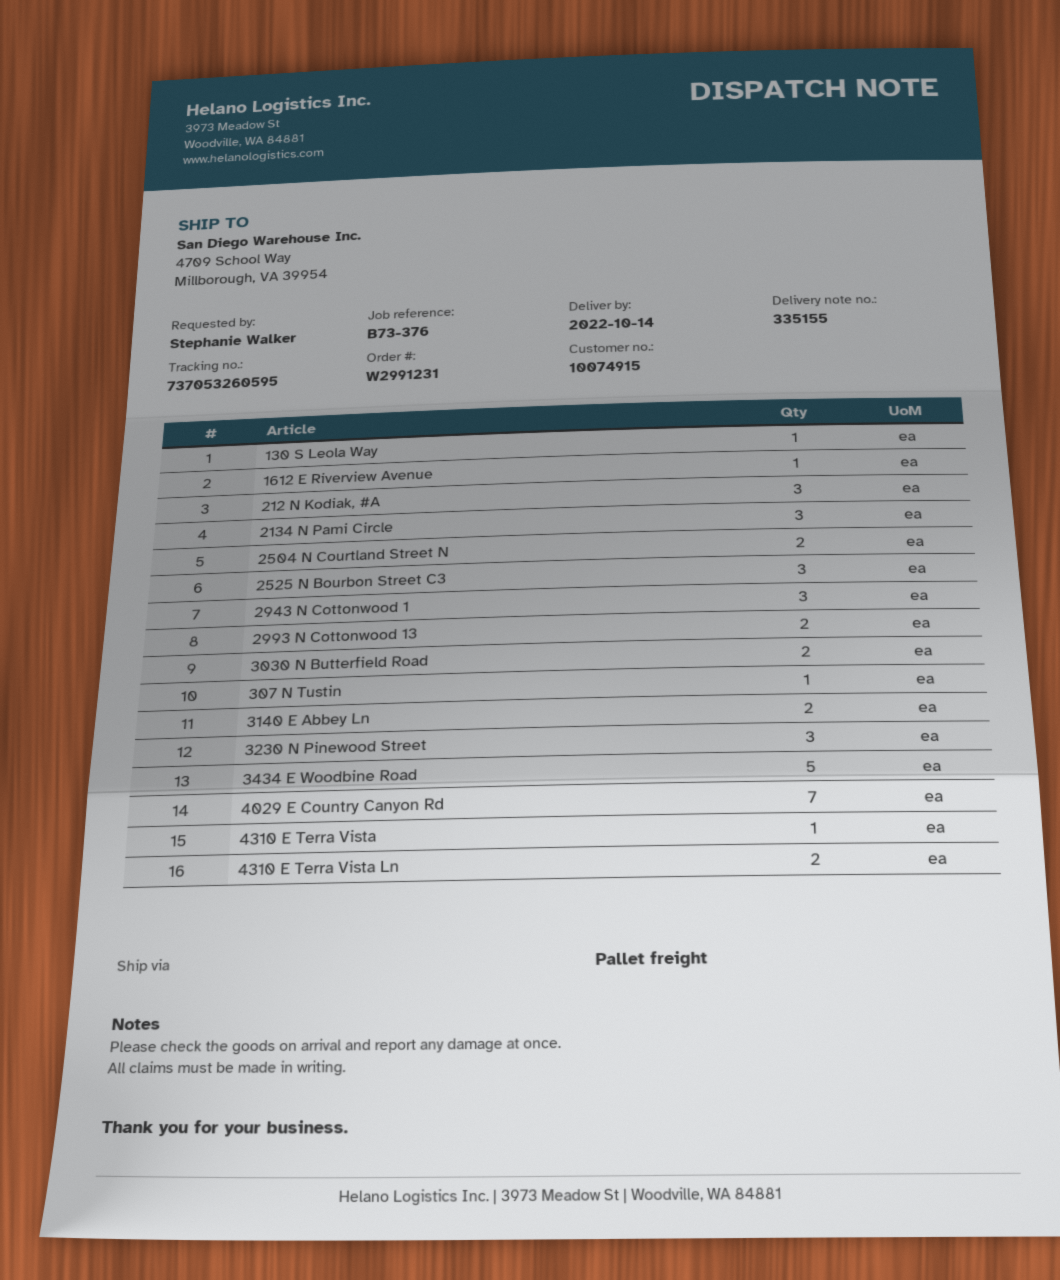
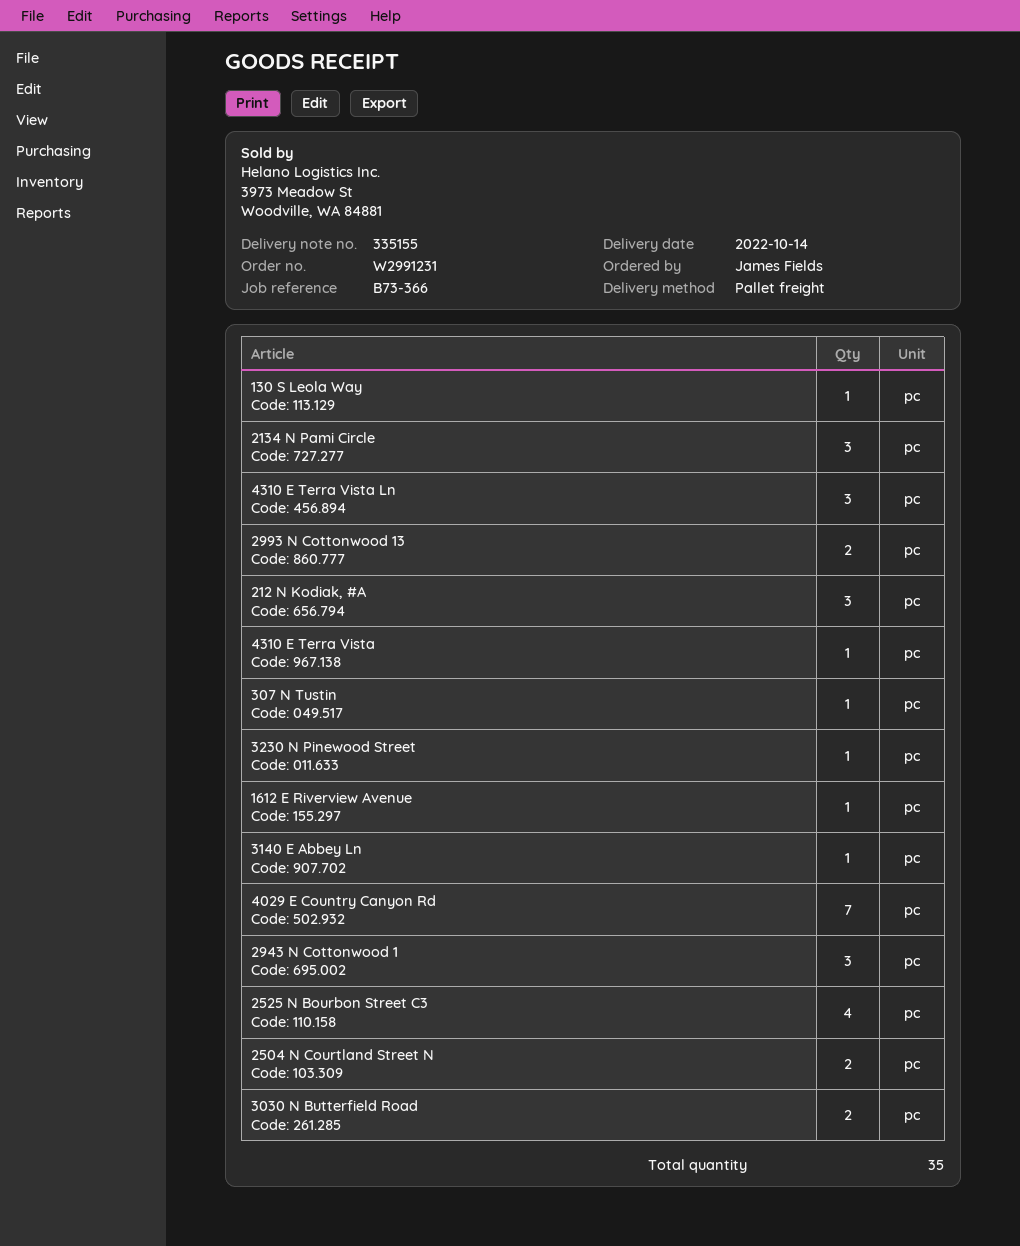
reference: B73-376 -> B73-366
ordered by: Stephanie Walker -> James Fields
2525 N Bourbon Street C3: 3 -> 4
3140 E Abbey Ln: 2 -> 1
3230 N Pinewood Street: 3 -> 1
3434 E Woodbine Road: 5 -> none
4310 E Terra Vista Ln: 2 -> 3

